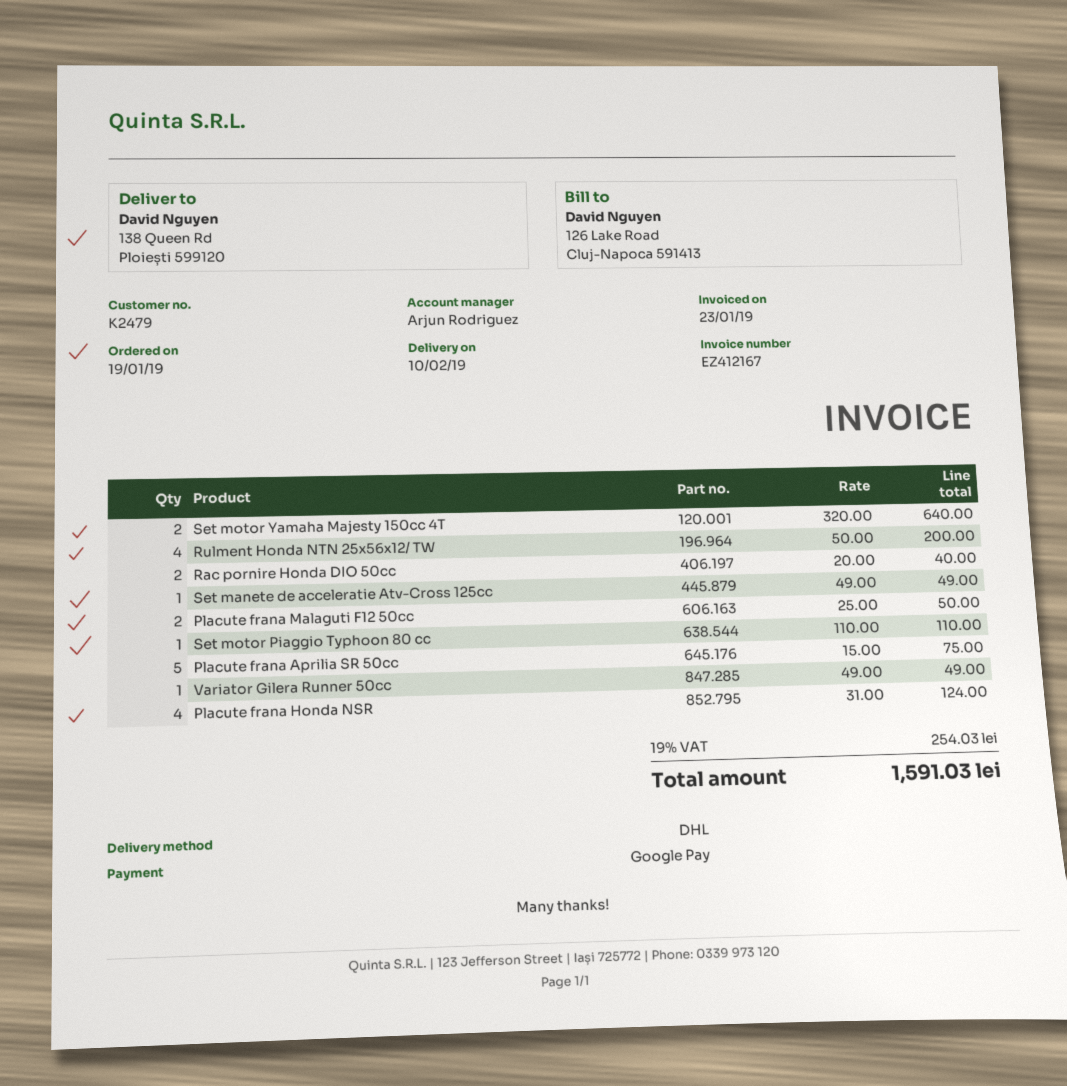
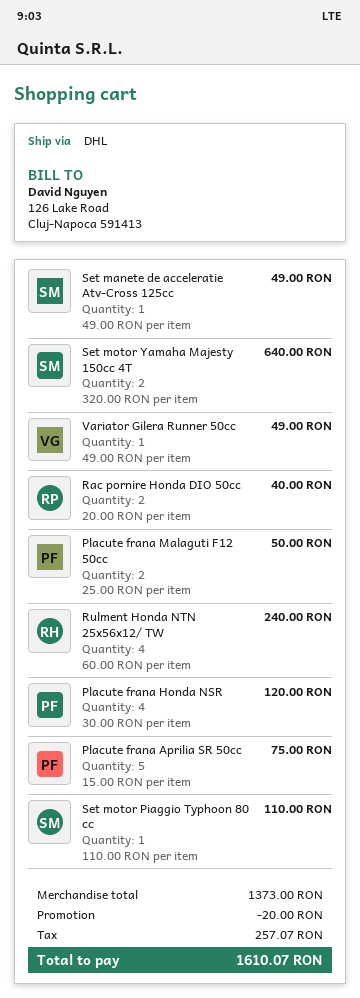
Rulment Honda NTN 25x56x12/ TW: 4 x 50.00 = 200.00 -> 4 x 60.00 = 240.00
Placute frana Honda NSR: 4 x 31.00 = 124.00 -> 4 x 30.00 = 120.00
discount: none -> 20.00
tax: 254.03 -> 257.07
total: 1591.03 -> 1610.07

